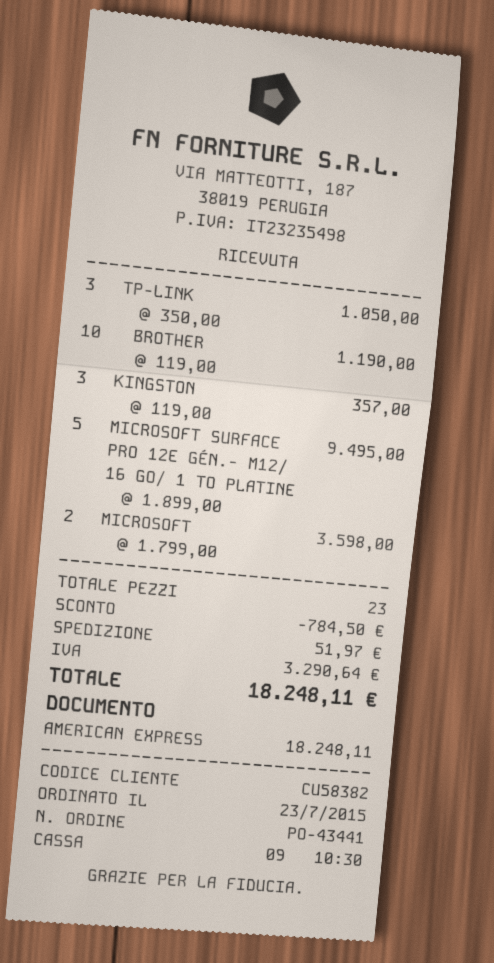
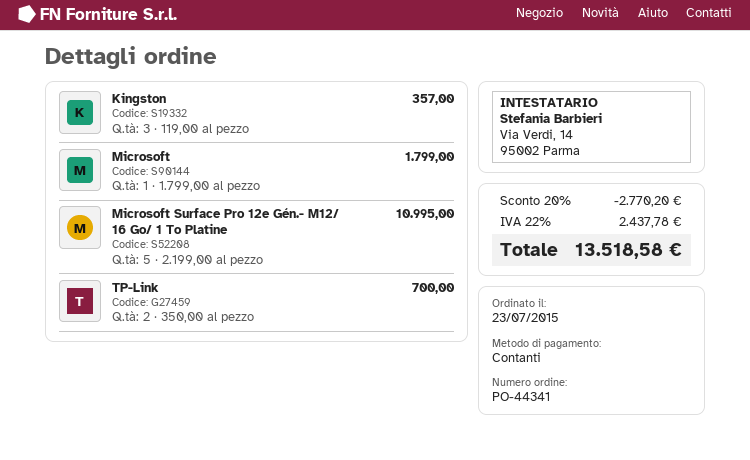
order number: PO-43441 -> PO-44341
payment method: American Express -> cash
TP-LINK: 3 x 350.00 = 1050.00 -> 2 x 350.00 = 700.00
BROTHER: 10 x 119.00 = 1190.00 -> none
MICROSOFT SURFACE PRO 12E GÉN.- M12/ 16 GO/ 1 TO PLATINE: 5 x 1899.00 = 9495.00 -> 5 x 2199.00 = 10995.00
MICROSOFT: 2 x 1799.00 = 3598.00 -> 1 x 1799.00 = 1799.00
discount: 784.50 -> 2770.20
shipping: 51.97 -> none
tax: 3290.64 -> 2437.78
total: 18248.11 -> 13518.58

